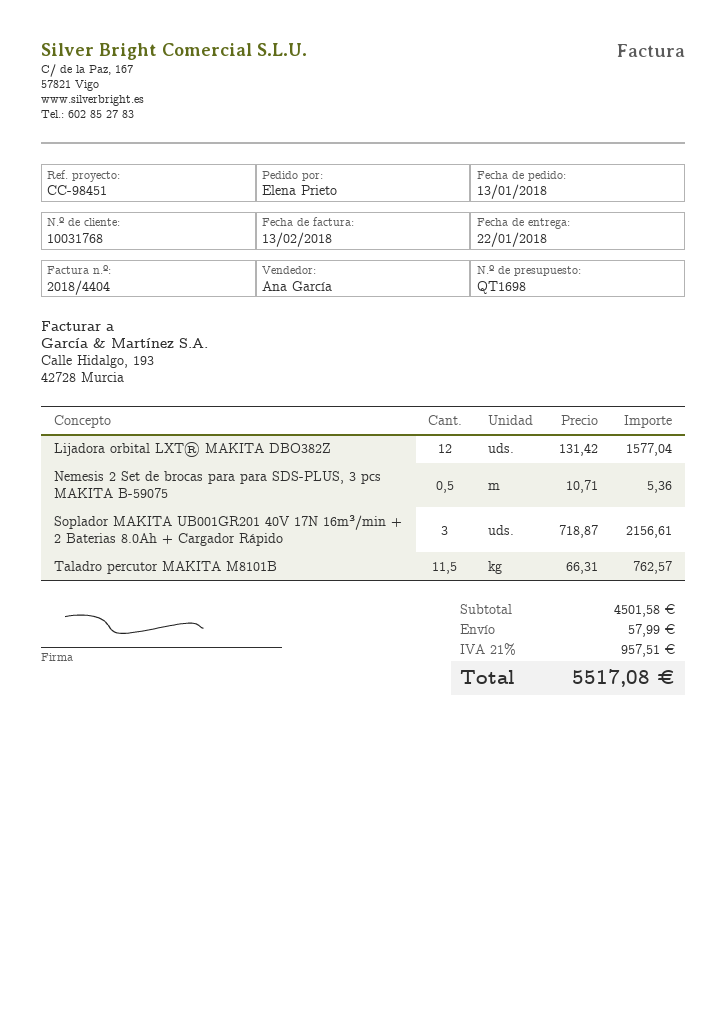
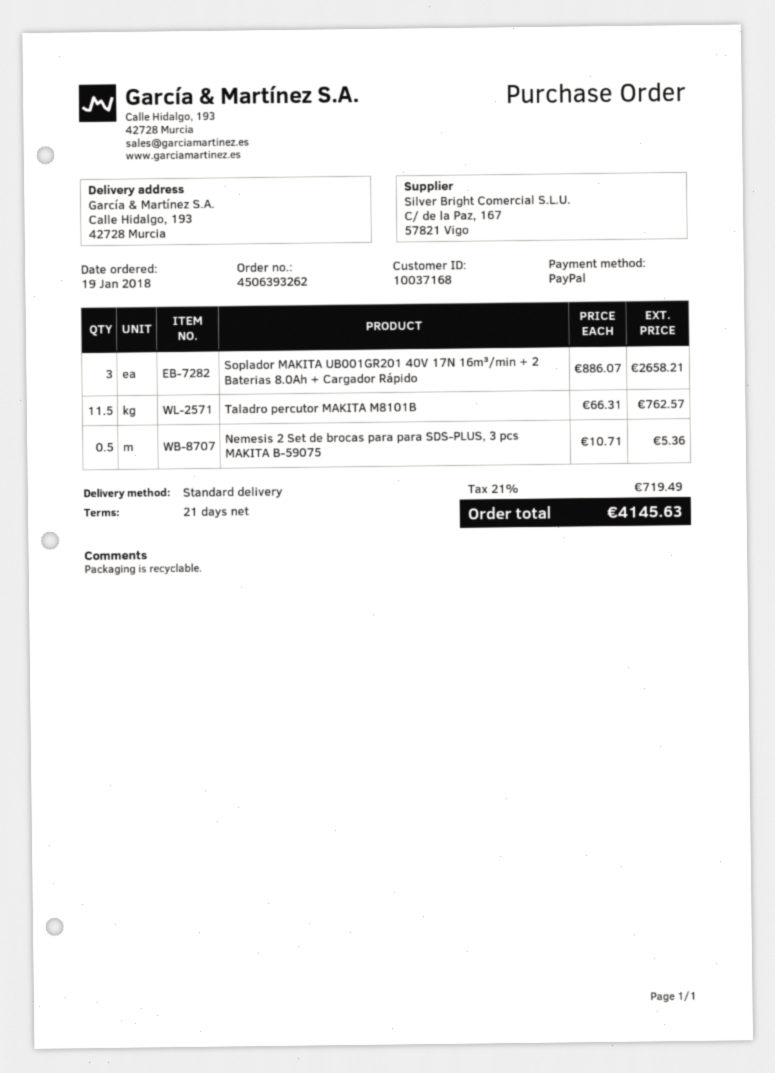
order date: 2018-01-13 -> 2018-01-19
customer number: 10031768 -> 10037168
Lijadora orbital LXT® MAKITA DBO382Z: 12 x 131.42 = 1577.04 -> none
Soplador MAKITA UB001GR201 40V 17N 16m³/min + 2 Baterias 8.0Ah + Cargador Rápido: 3 x 718.87 = 2156.61 -> 3 x 886.07 = 2658.21
shipping: 57.99 -> none
tax: 21% = 957.51 -> 21% = 719.49
total: 5517.08 -> 4145.63

